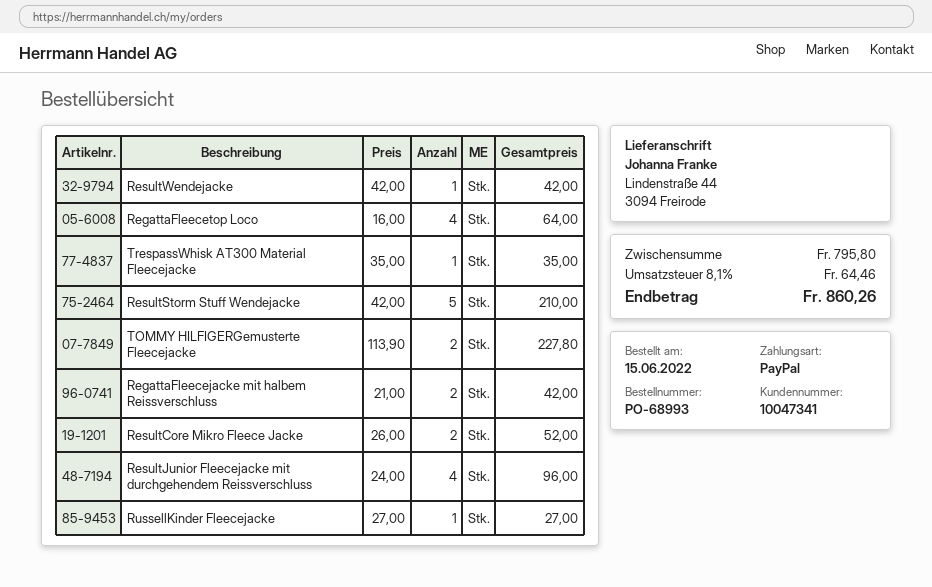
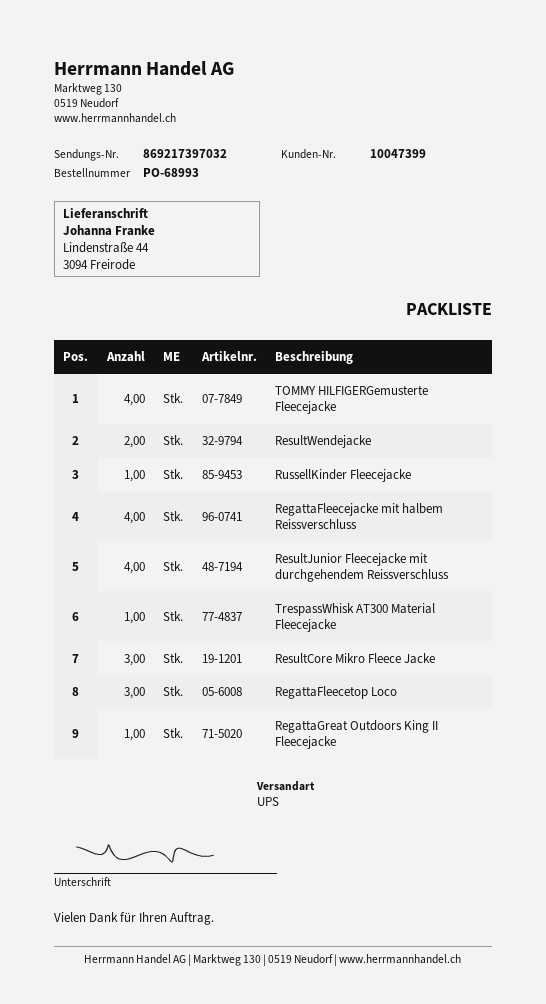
customer number: 10047341 -> 10047399
ResultWendejacke: 1 -> 2
RegattaFleecetop Loco: 4 -> 3
ResultStorm Stuff Wendejacke: 5 -> none
TOMMY HILFIGERGemusterte Fleecejacke: 2 -> 4
RegattaFleecejacke mit halbem Reissverschluss: 2 -> 4
ResultCore Mikro Fleece Jacke: 2 -> 3
RegattaGreat Outdoors King II Fleecejacke: none -> 1

